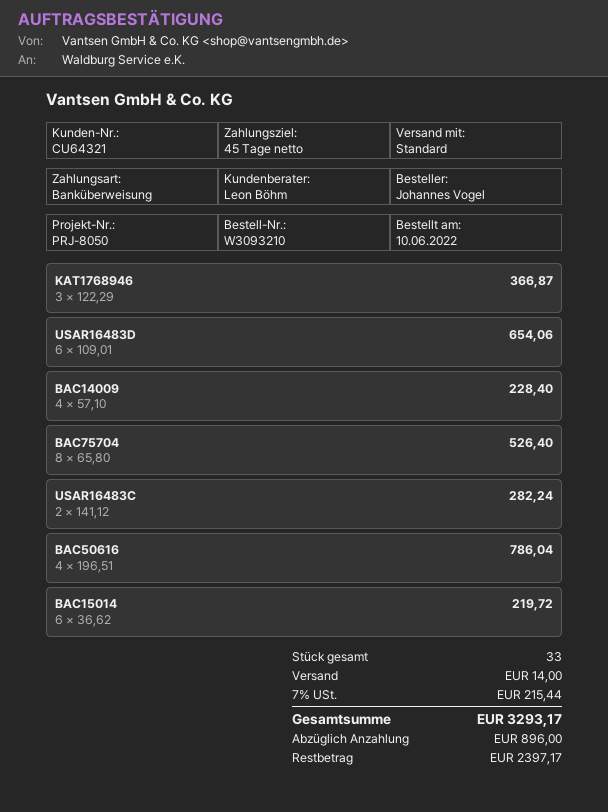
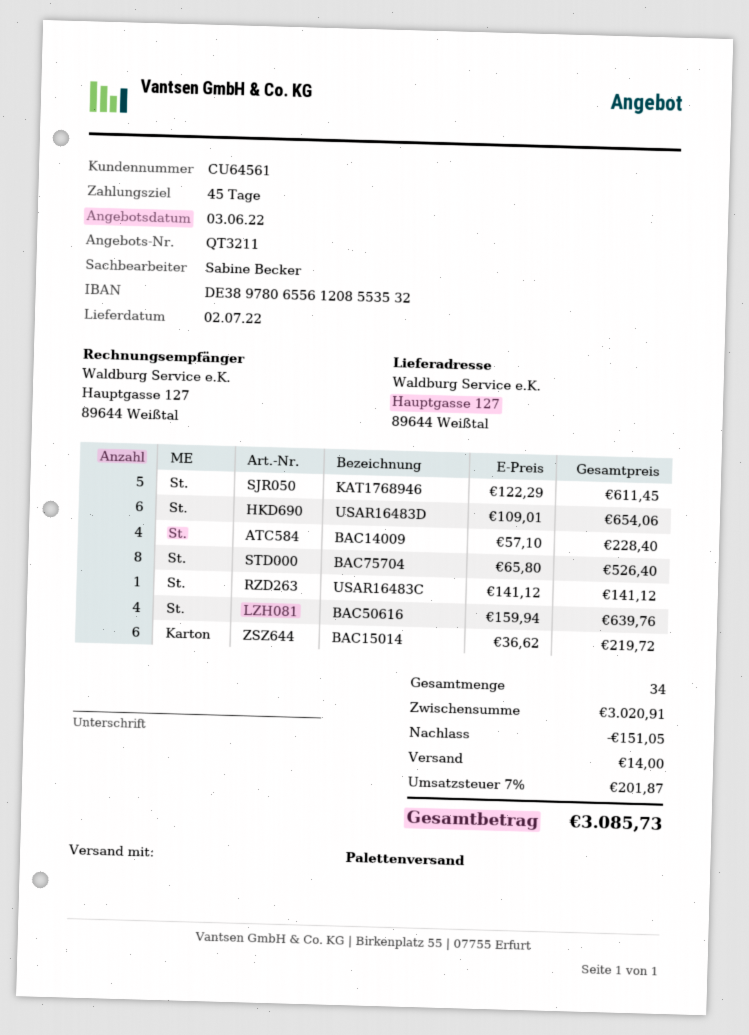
customer number: CU64321 -> CU64561
sales rep: Leon Böhm -> Sabine Becker
shipping method: standard -> pallet freight
KAT1768946: 3 x 122.29 = 366.87 -> 5 x 122.29 = 611.45
USAR16483C: 2 x 141.12 = 282.24 -> 1 x 141.12 = 141.12
BAC50616: 4 x 196.51 = 786.04 -> 4 x 159.94 = 639.76
total quantity: 33 -> 34
discount: none -> 151.05
tax: 7% = 215.44 -> 7% = 201.87
total: 3293.17 -> 3085.73

